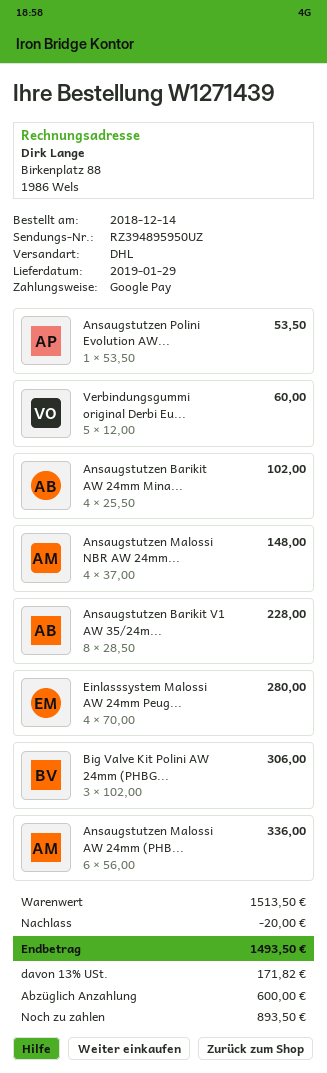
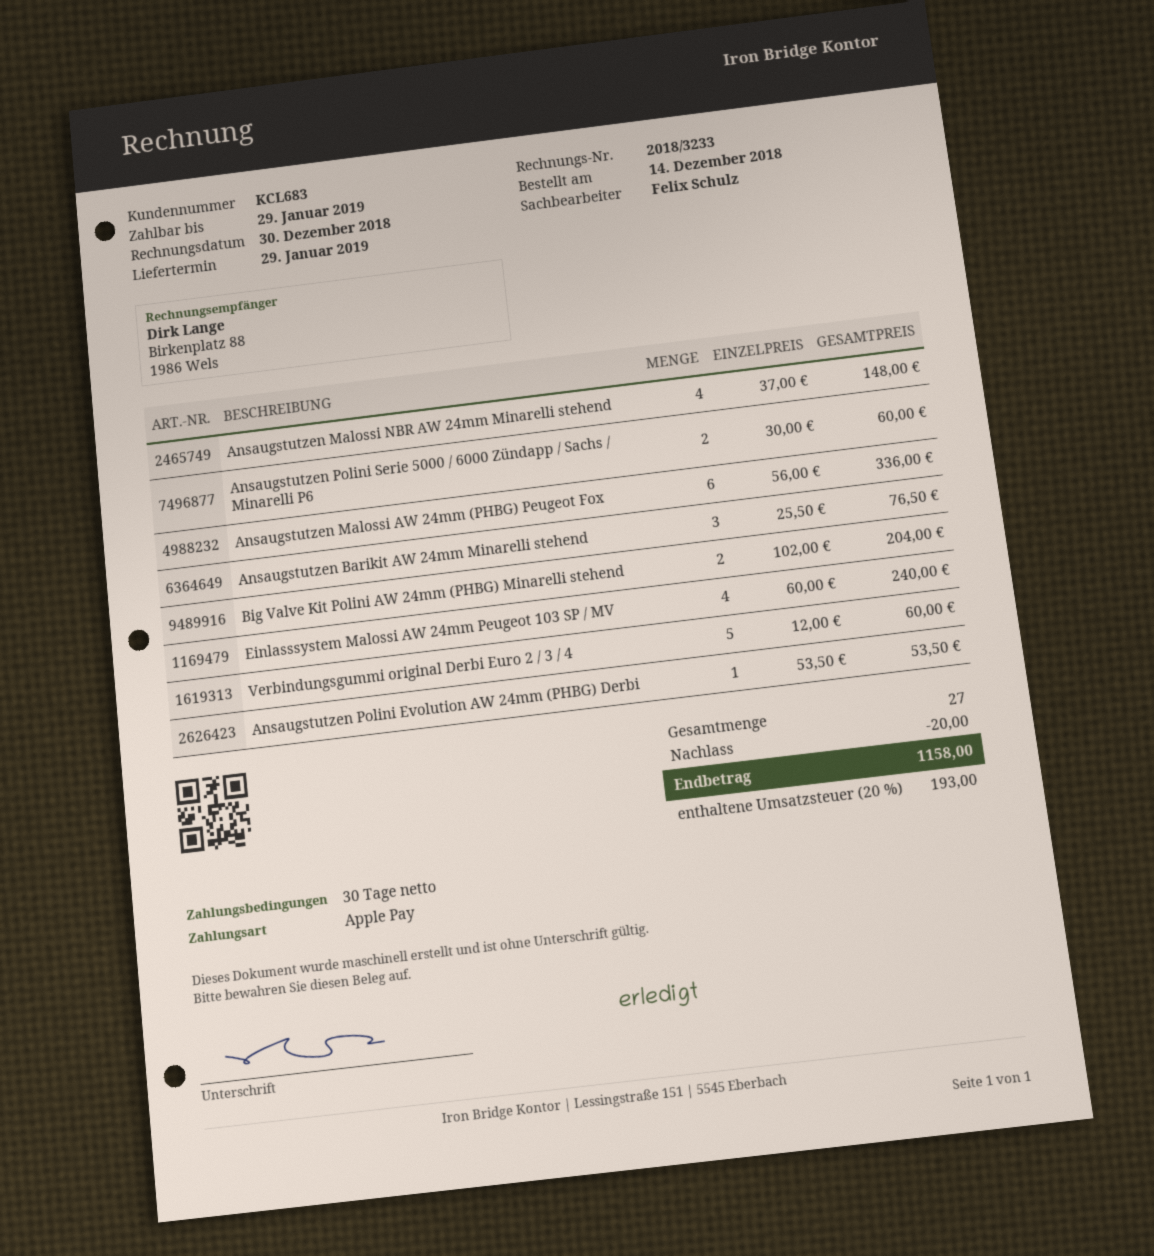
payment method: Google Pay -> Apple Pay
Ansaugstutzen Barikit AW 24mm Mina...: 4 x 25.50 = 102.00 -> 3 x 25.50 = 76.50
Ansaugstutzen Barikit V1 AW 35/24m...: 8 x 28.50 = 228.00 -> none
Einlasssystem Malossi AW 24mm Peug...: 4 x 70.00 = 280.00 -> 4 x 60.00 = 240.00
Big Valve Kit Polini AW 24mm (PHBG...: 3 x 102.00 = 306.00 -> 2 x 102.00 = 204.00
Ansaugstutzen Polini Serie 5000 / 6000 Zündapp / Sachs / Minarelli P6: none -> 2 x 30.00 = 60.00
tax: 13% = 171.82 -> 20% = 193.00
total: 1493.50 -> 1158.00

